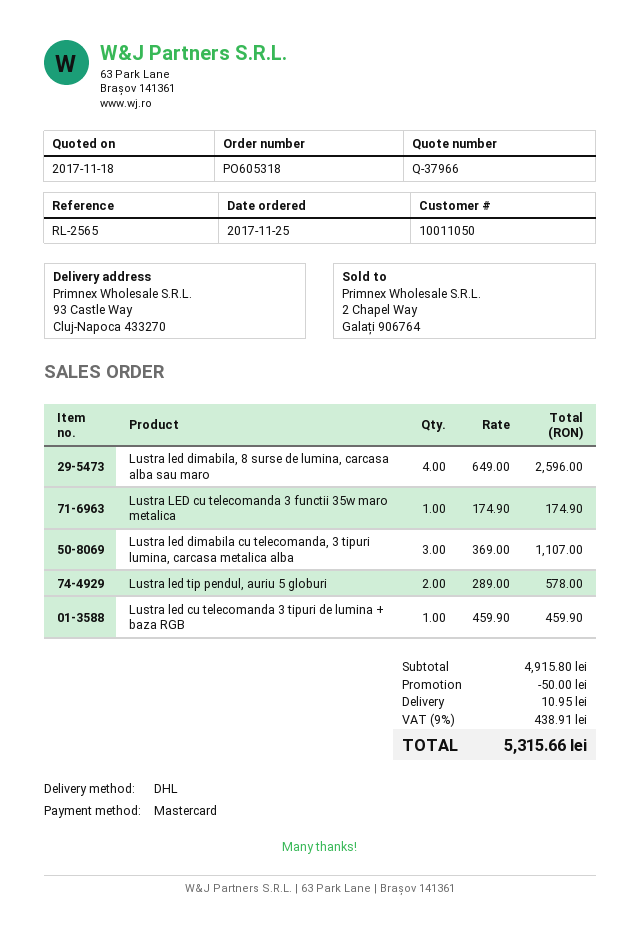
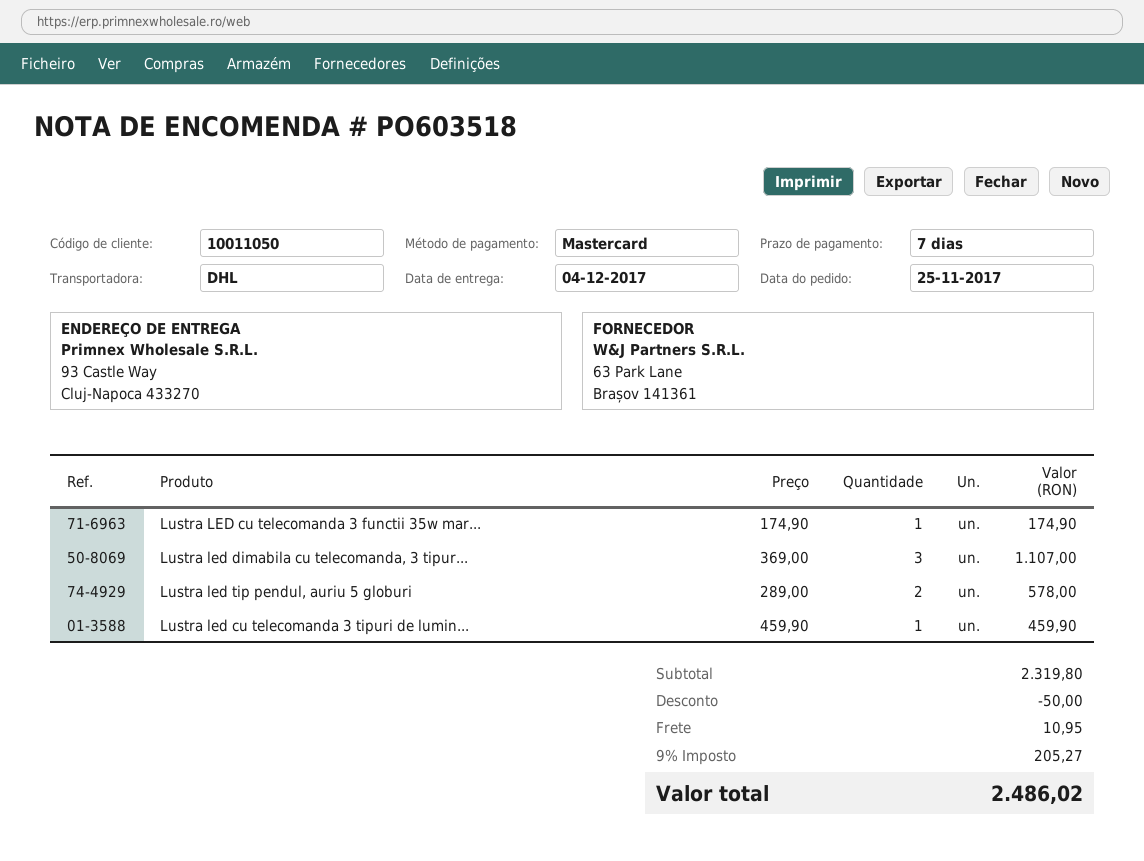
order number: PO605318 -> PO603518
Lustra led dimabila, 8 surse de lumina, carcasa alba sau maro: 4 x 649.00 = 2596.00 -> none
subtotal: 4915.80 -> 2319.80
tax: 9% = 438.91 -> 9% = 205.27
total: 5315.66 -> 2486.02

